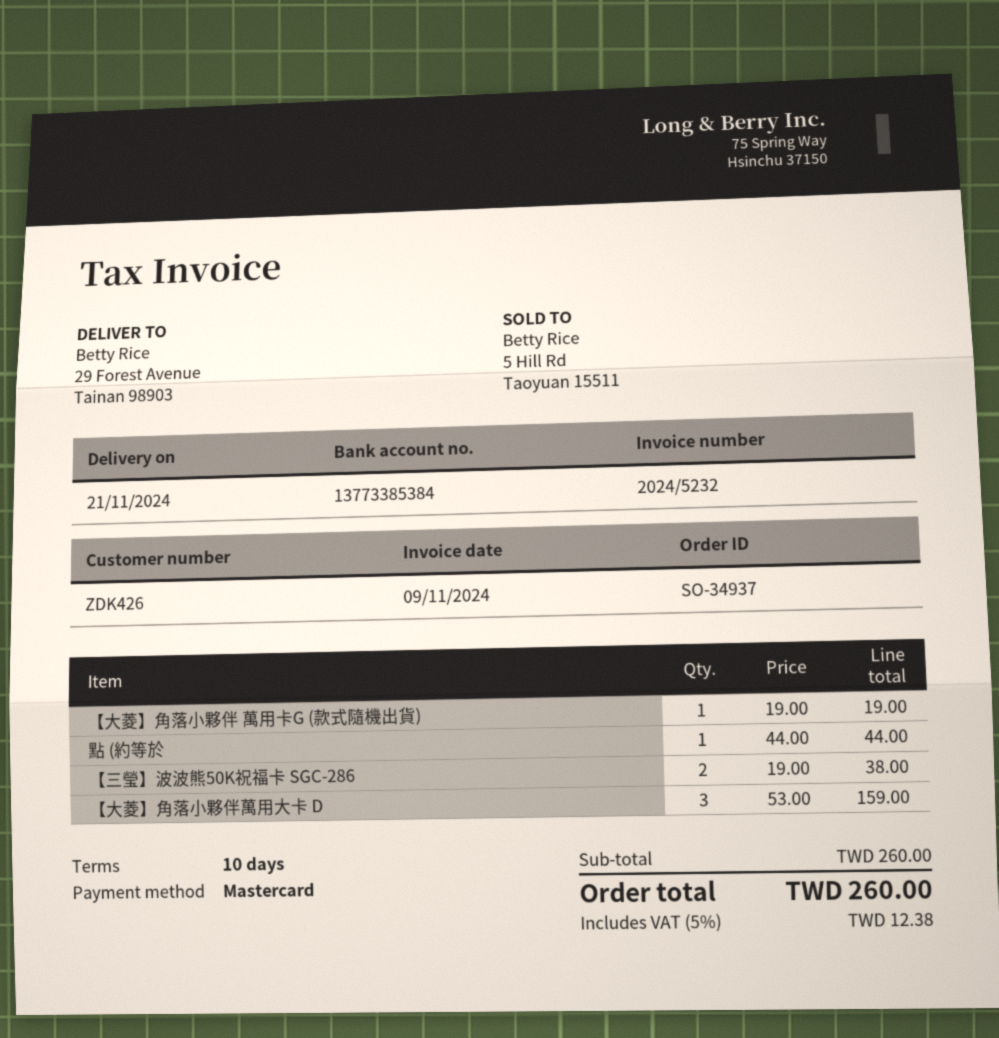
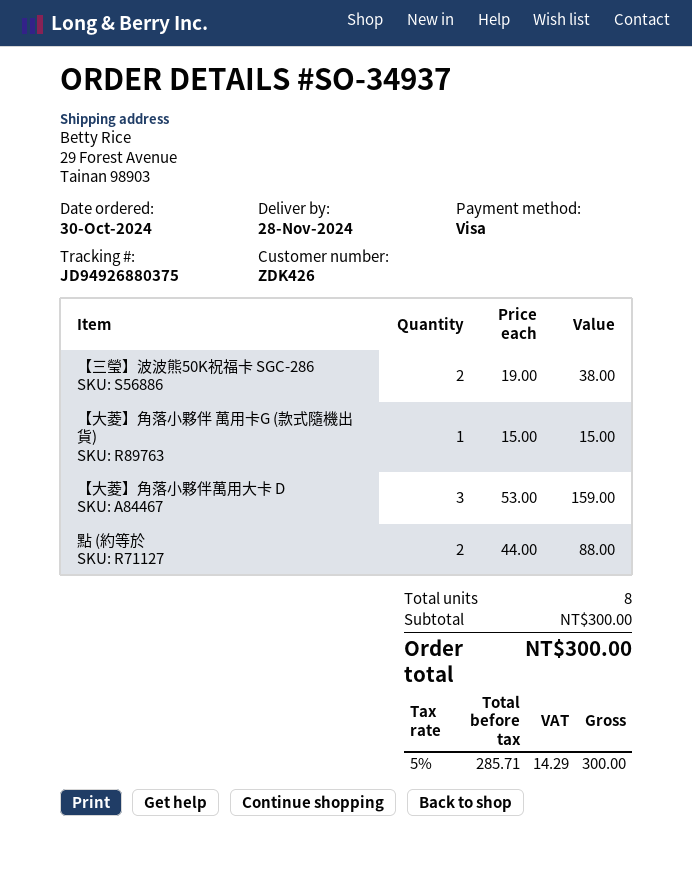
delivery date: 2024-11-21 -> 2024-11-28
payment method: Mastercard -> Visa
【大菱】角落小夥伴 萬用卡G (款式隨機出貨): 1 x 19.00 = 19.00 -> 1 x 15.00 = 15.00
點 (約等於: 1 x 44.00 = 44.00 -> 2 x 44.00 = 88.00
subtotal: 260.00 -> 300.00
tax: 5% = 12.38 -> 5% = 14.29
total: 260.00 -> 300.00

